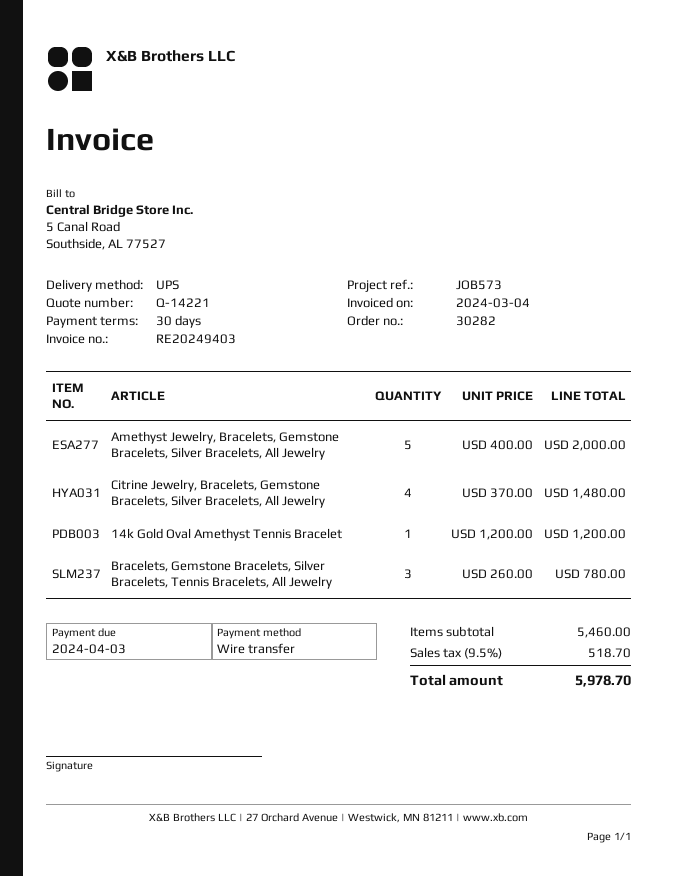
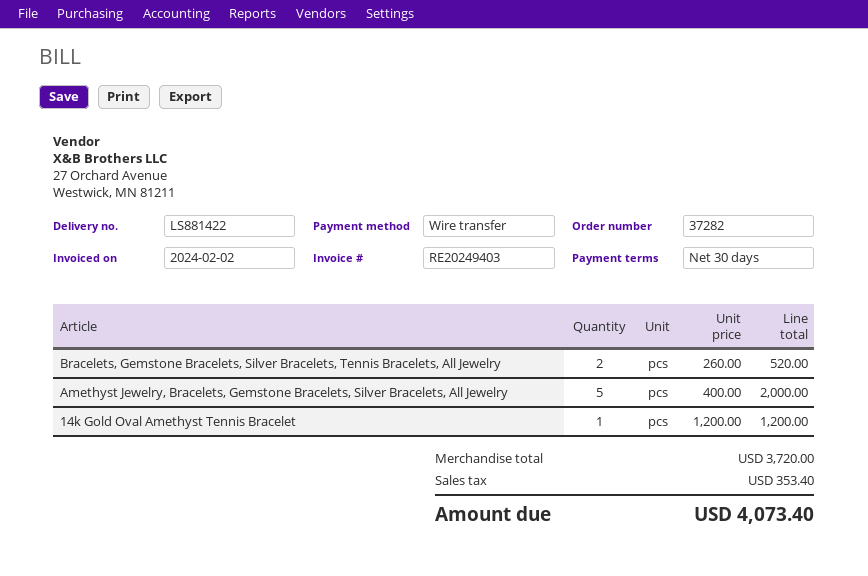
order number: 30282 -> 37282
invoice date: 2024-03-04 -> 2024-02-02
Citrine Jewelry, Bracelets, Gemstone Bracelets, Silver Bracelets, All Jewelry: 4 x 370.00 = 1480.00 -> none
Bracelets, Gemstone Bracelets, Silver Bracelets, Tennis Bracelets, All Jewelry: 3 x 260.00 = 780.00 -> 2 x 260.00 = 520.00
subtotal: 5460.00 -> 3720.00
tax: 518.70 -> 353.40
total: 5978.70 -> 4073.40

